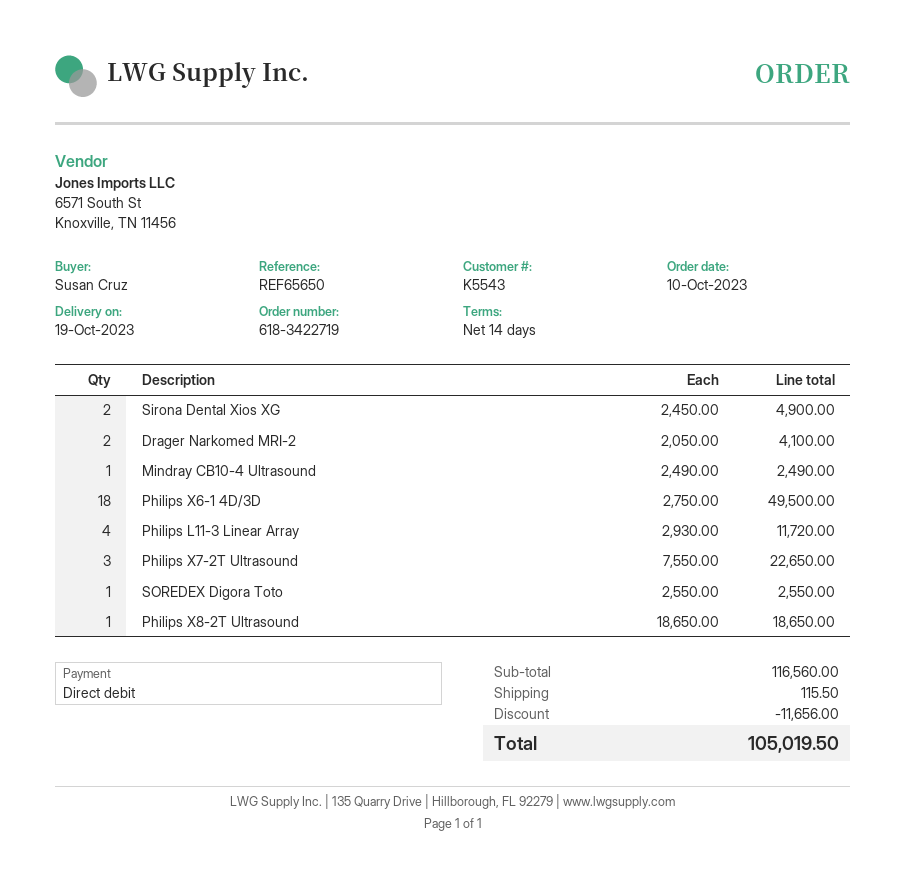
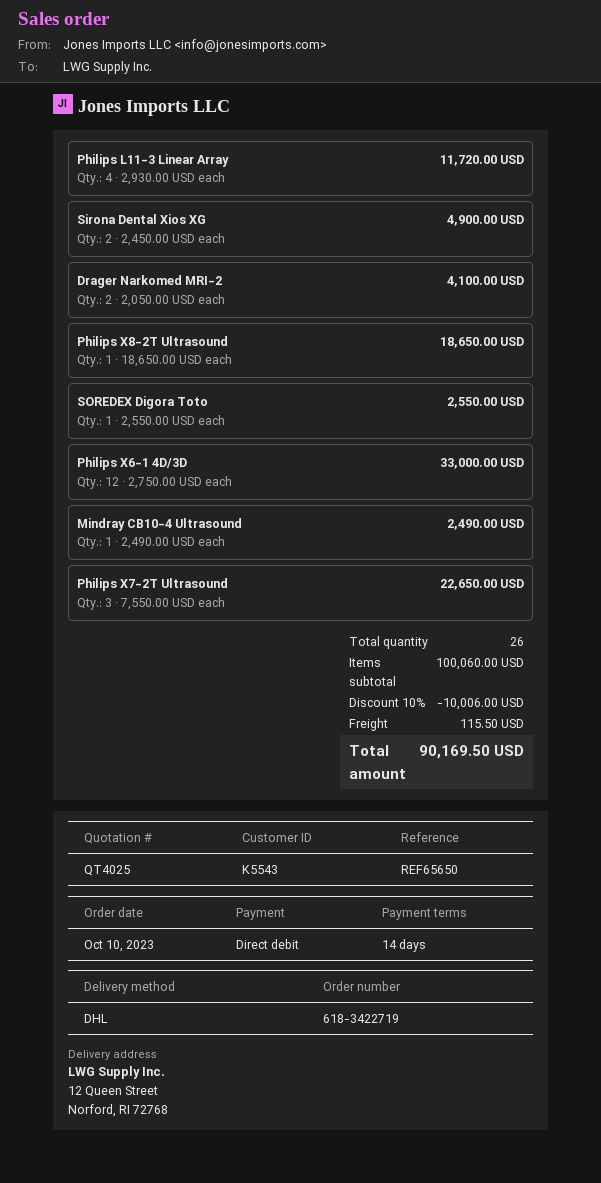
Philips X6-1 4D/3D: 18 x 2750.00 = 49500.00 -> 12 x 2750.00 = 33000.00
subtotal: 116560.00 -> 100060.00
discount: 11656.00 -> 10006.00
total: 105019.50 -> 90169.50

